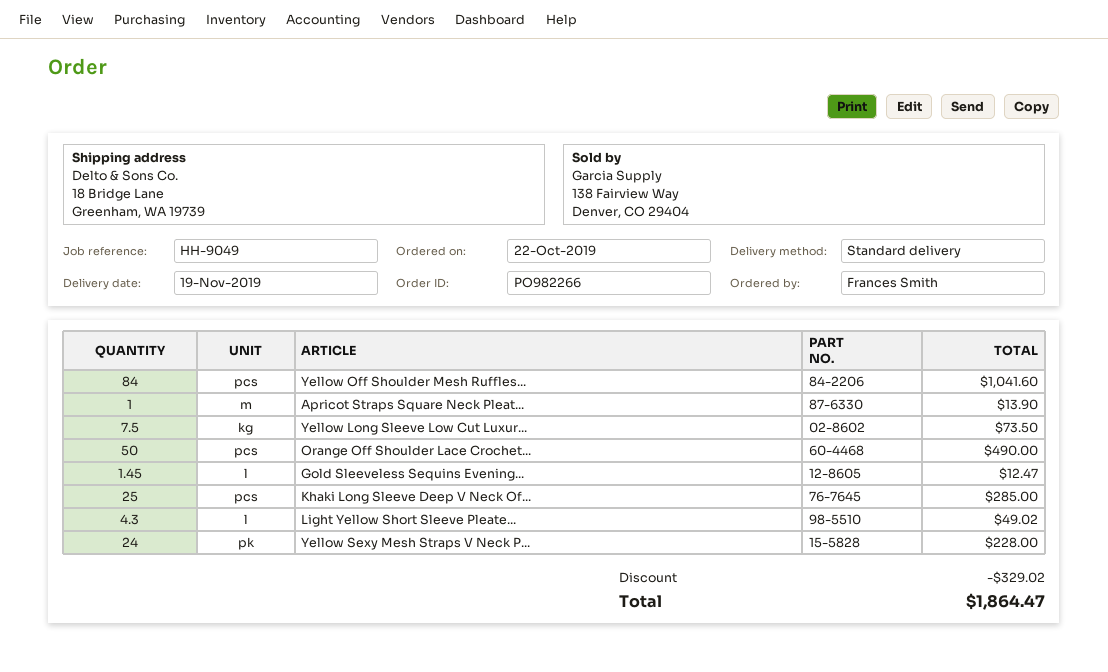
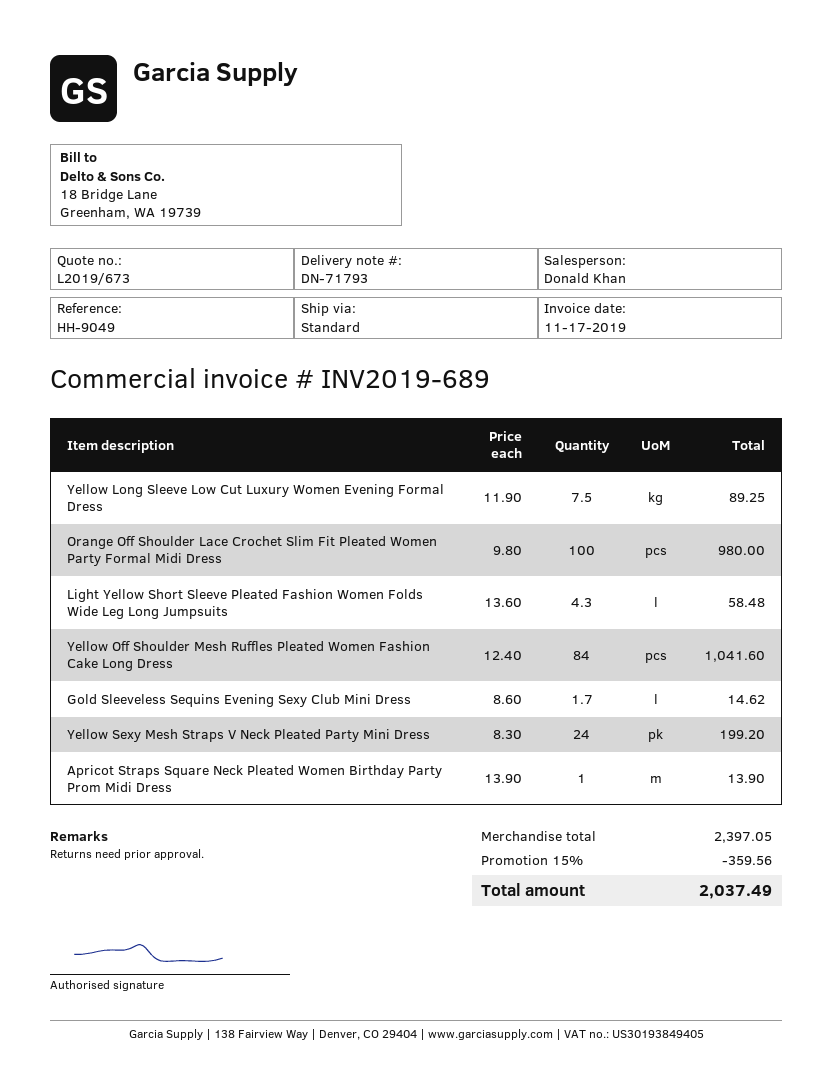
Yellow Long Sleeve Low Cut Luxur...: 7.5 for 73.50 -> 7.5 for 89.25
Orange Off Shoulder Lace Crochet...: 50 for 490.00 -> 100 for 980.00
Gold Sleeveless Sequins Evening...: 1.45 for 12.47 -> 1.7 for 14.62
Khaki Long Sleeve Deep V Neck Of...: 25 for 285.00 -> none
Light Yellow Short Sleeve Pleate...: 4.3 for 49.02 -> 4.3 for 58.48
Yellow Sexy Mesh Straps V Neck P...: 24 for 228.00 -> 24 for 199.20
discount: 329.02 -> 359.56
total: 1864.47 -> 2037.49

